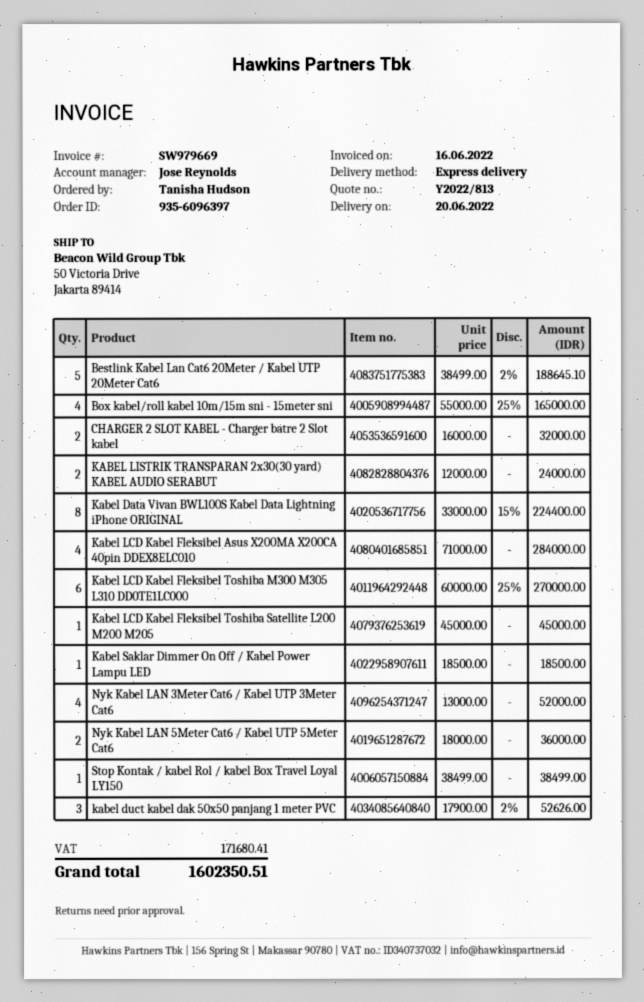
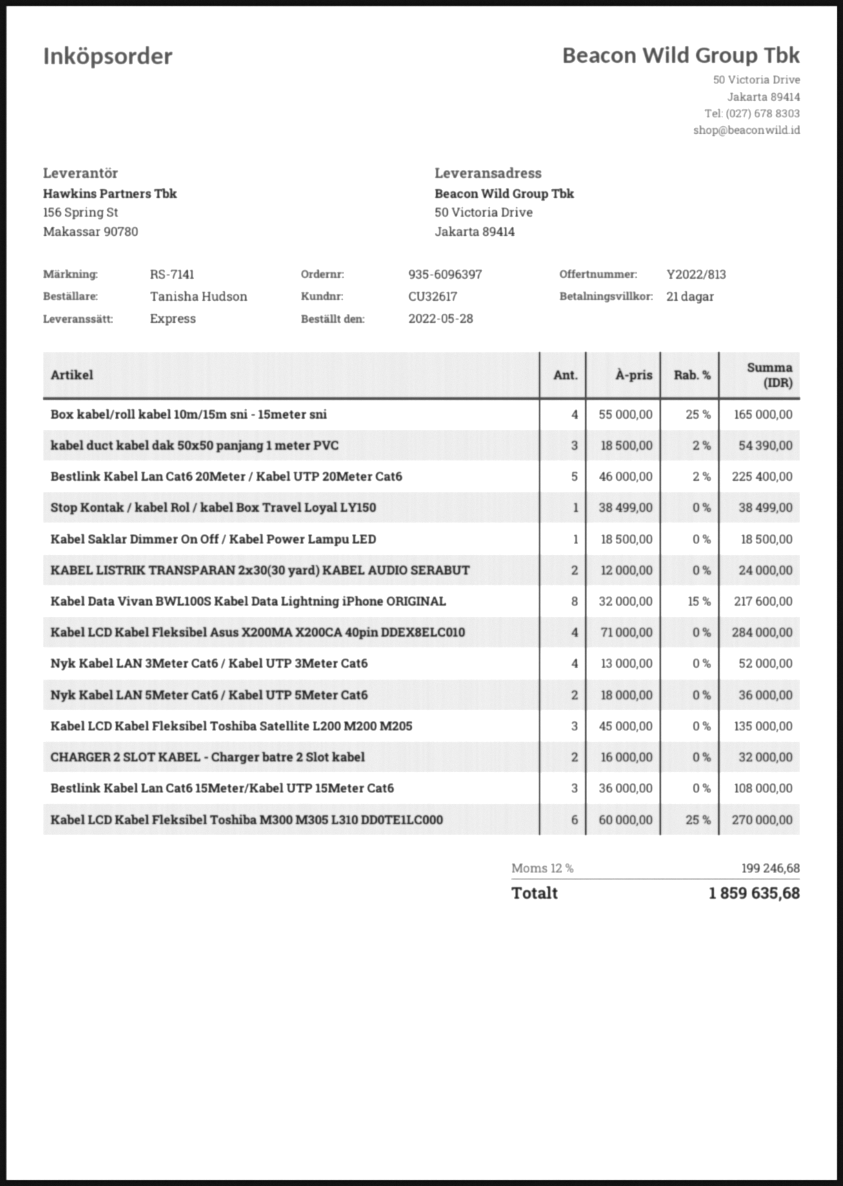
Bestlink Kabel Lan Cat6 20Meter / Kabel UTP 20Meter Cat6: 5 x 38499.00 - 2% = 188645.10 -> 5 x 46000.00 - 2% = 225400.00
Kabel Data Vivan BWL100S Kabel Data Lightning iPhone ORIGINAL: 8 x 33000.00 - 15% = 224400.00 -> 8 x 32000.00 - 15% = 217600.00
Kabel LCD Kabel Fleksibel Toshiba Satellite L200 M200 M205: 1 x 45000.00 = 45000.00 -> 3 x 45000.00 = 135000.00
kabel duct kabel dak 50x50 panjang 1 meter PVC: 3 x 17900.00 - 2% = 52626.00 -> 3 x 18500.00 - 2% = 54390.00
Bestlink Kabel Lan Cat6 15Meter/Kabel UTP 15Meter Cat6: none -> 3 x 36000.00 = 108000.00
tax: 171680.41 -> 199246.68
total: 1602350.51 -> 1859635.68

